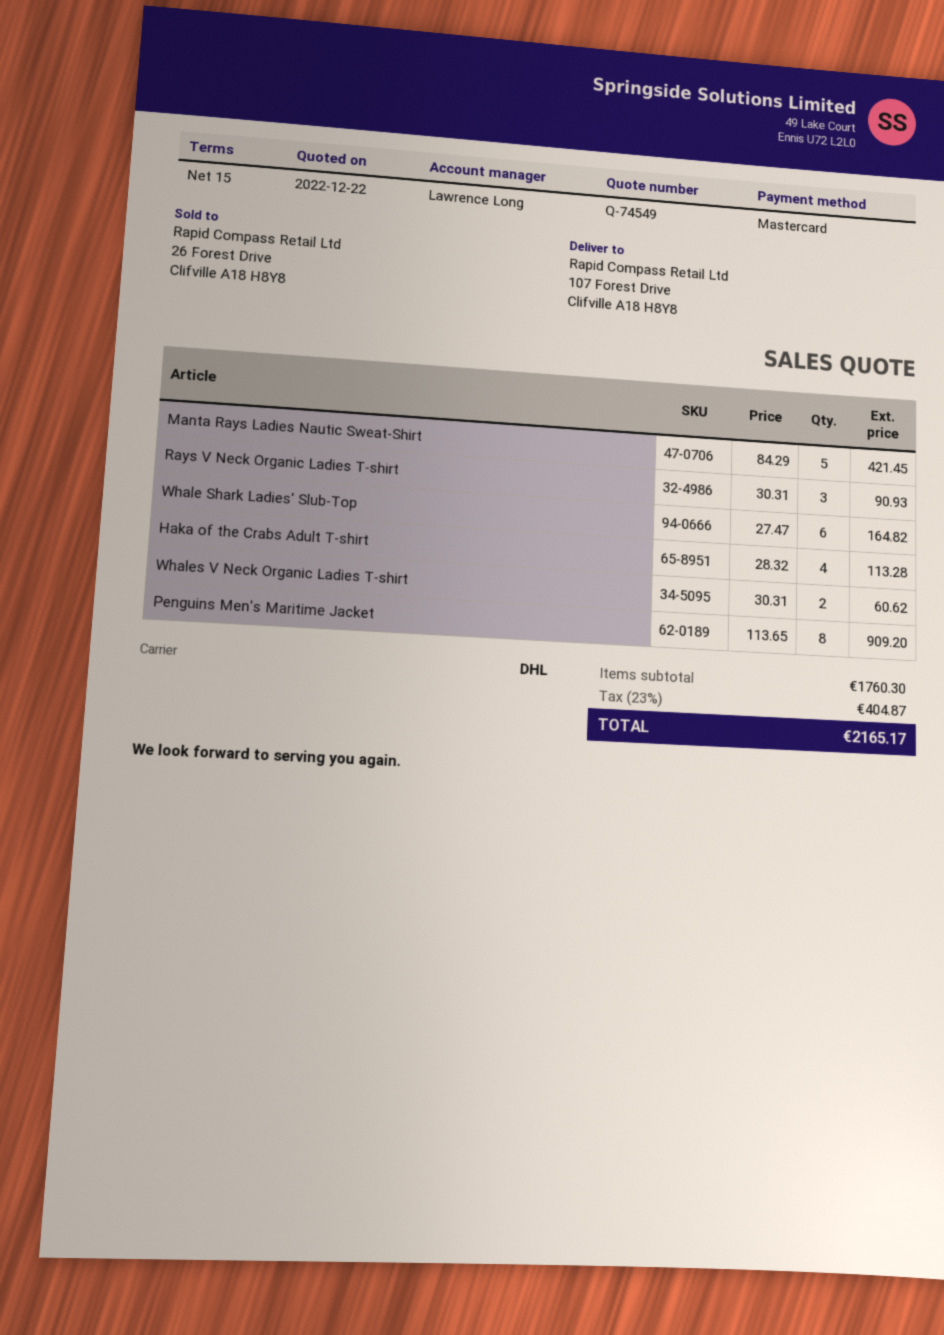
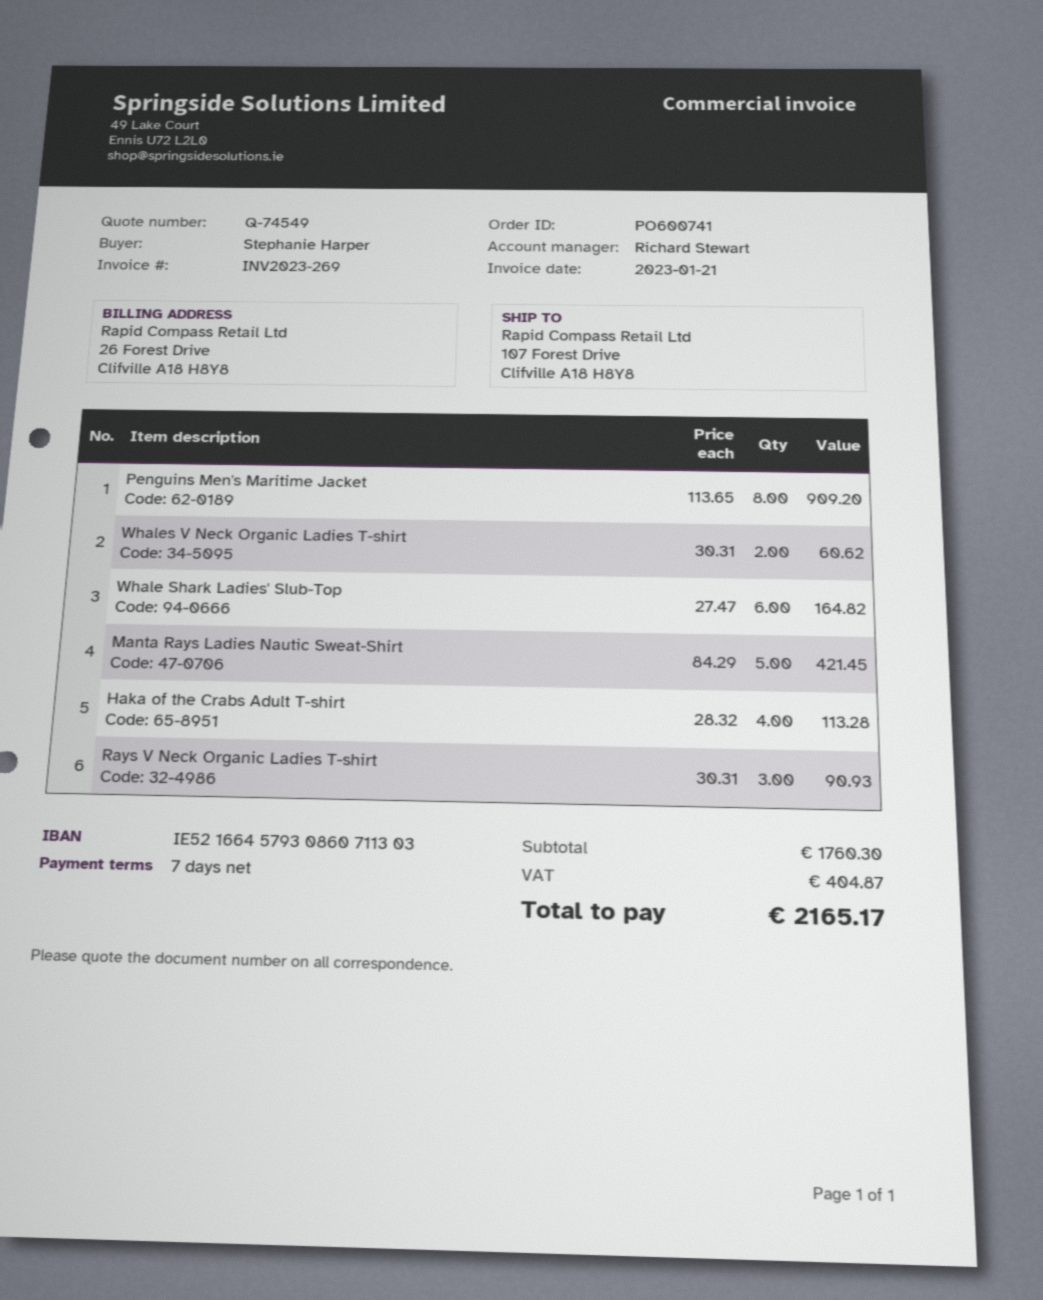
payment terms: 15 days -> 7 days
sales rep: Lawrence Long -> Richard Stewart

